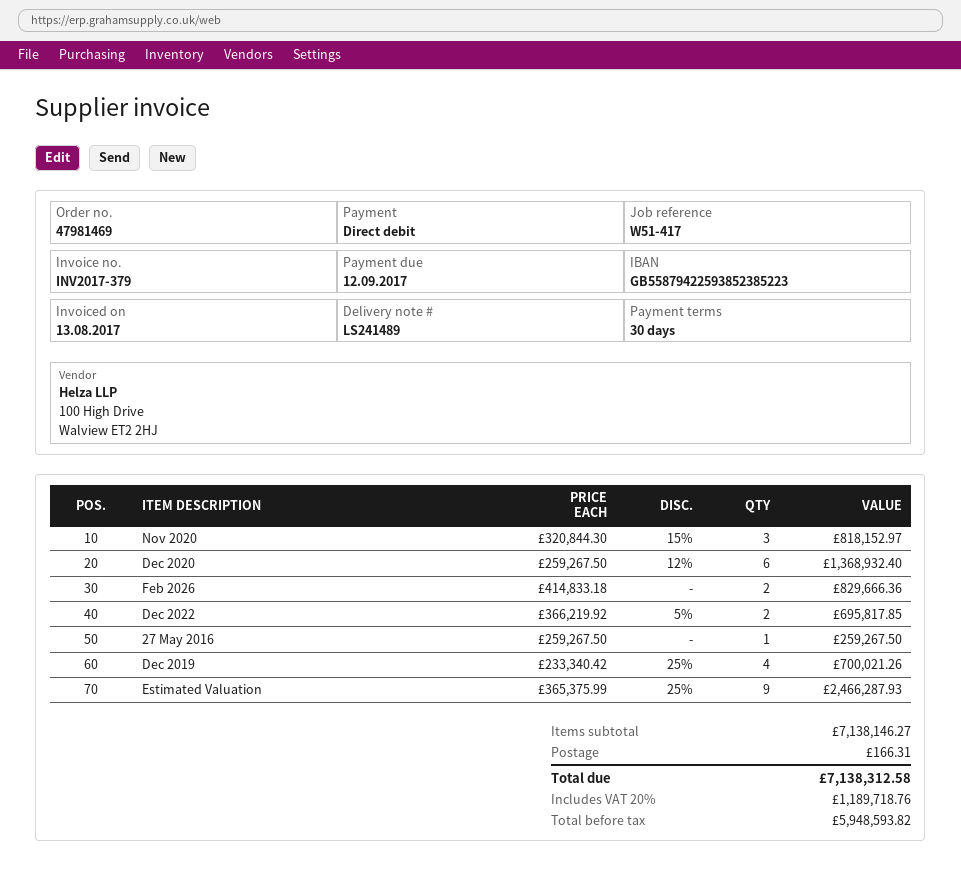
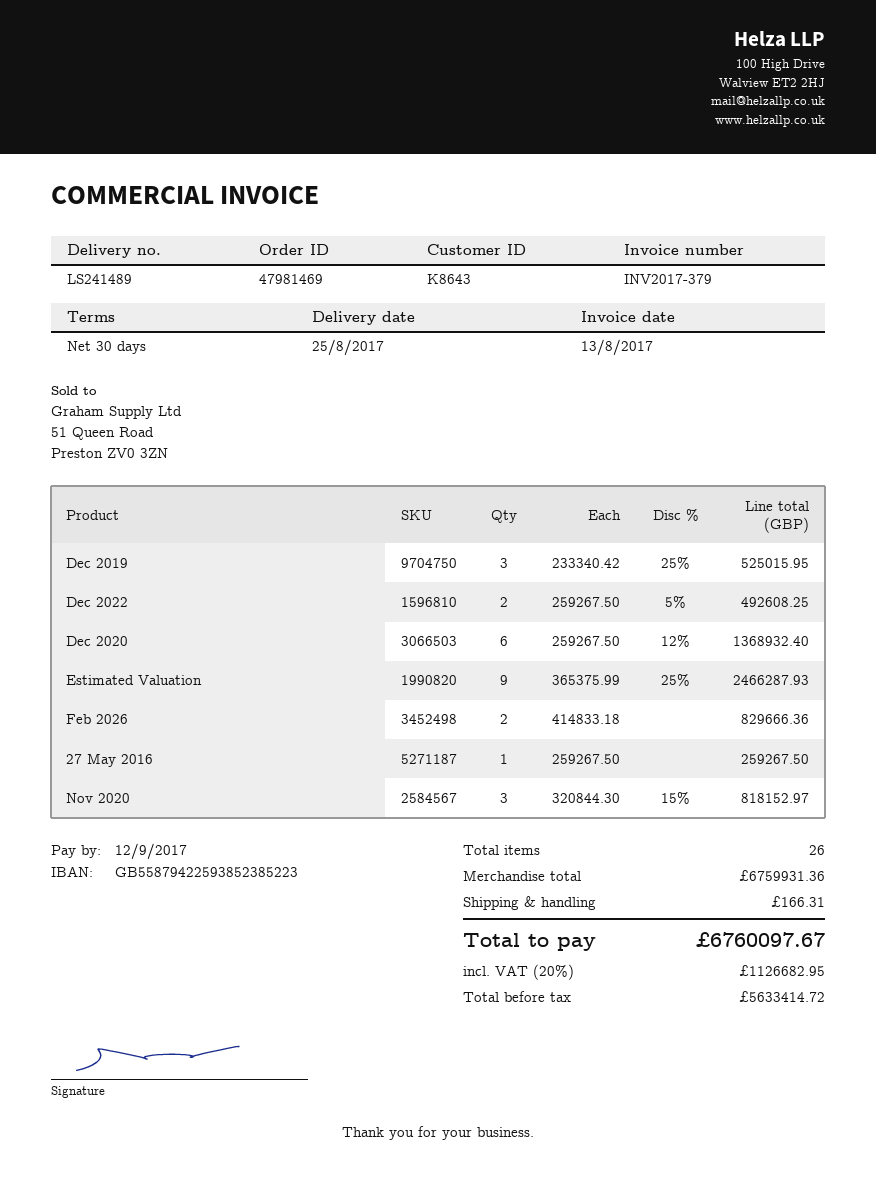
Dec 2022: 2 x 366219.92 - 5% = 695817.85 -> 2 x 259267.50 - 5% = 492608.25
Dec 2019: 4 x 233340.42 - 25% = 700021.26 -> 3 x 233340.42 - 25% = 525015.95
subtotal: 7138146.27 -> 6759931.36
net: 5948593.82 -> 5633414.72
tax: 20% = 1189718.76 -> 20% = 1126682.95
total: 7138312.58 -> 6760097.67

